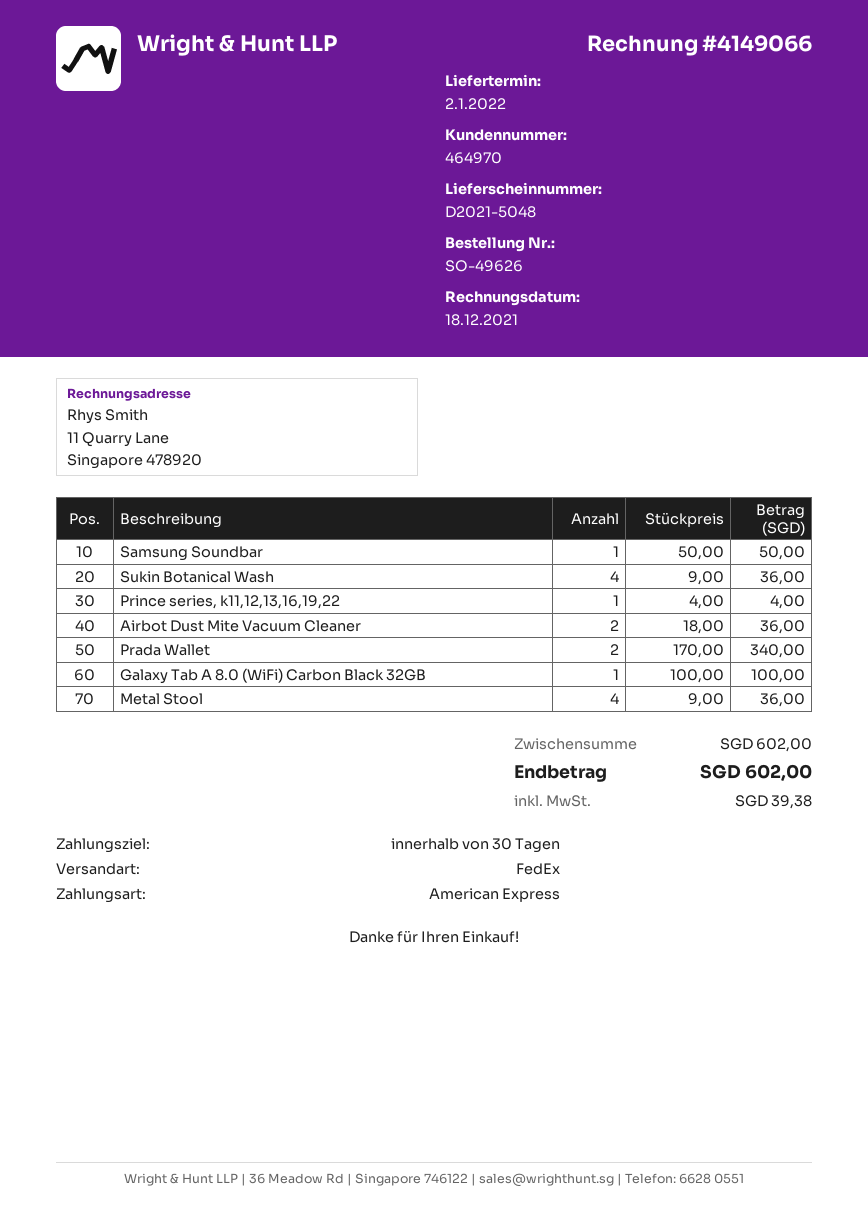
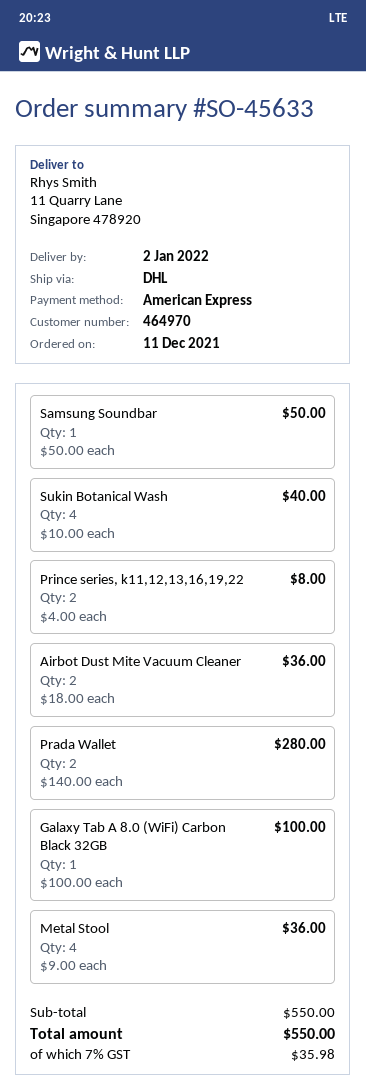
order number: SO-49626 -> SO-45633
shipping method: FedEx -> DHL
Sukin Botanical Wash: 4 x 9.00 = 36.00 -> 4 x 10.00 = 40.00
Prince series, k11,12,13,16,19,22: 1 x 4.00 = 4.00 -> 2 x 4.00 = 8.00
Prada Wallet: 2 x 170.00 = 340.00 -> 2 x 140.00 = 280.00
subtotal: 602.00 -> 550.00
tax: 39.38 -> 35.98
total: 602.00 -> 550.00

